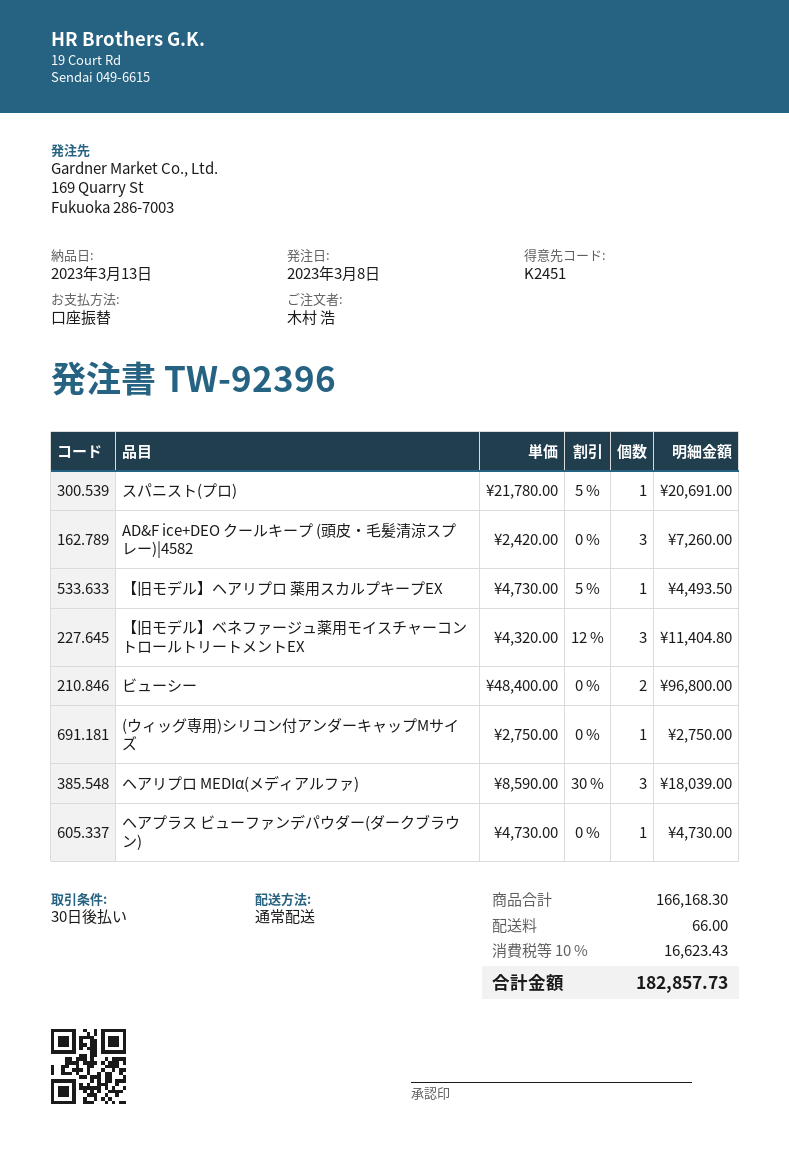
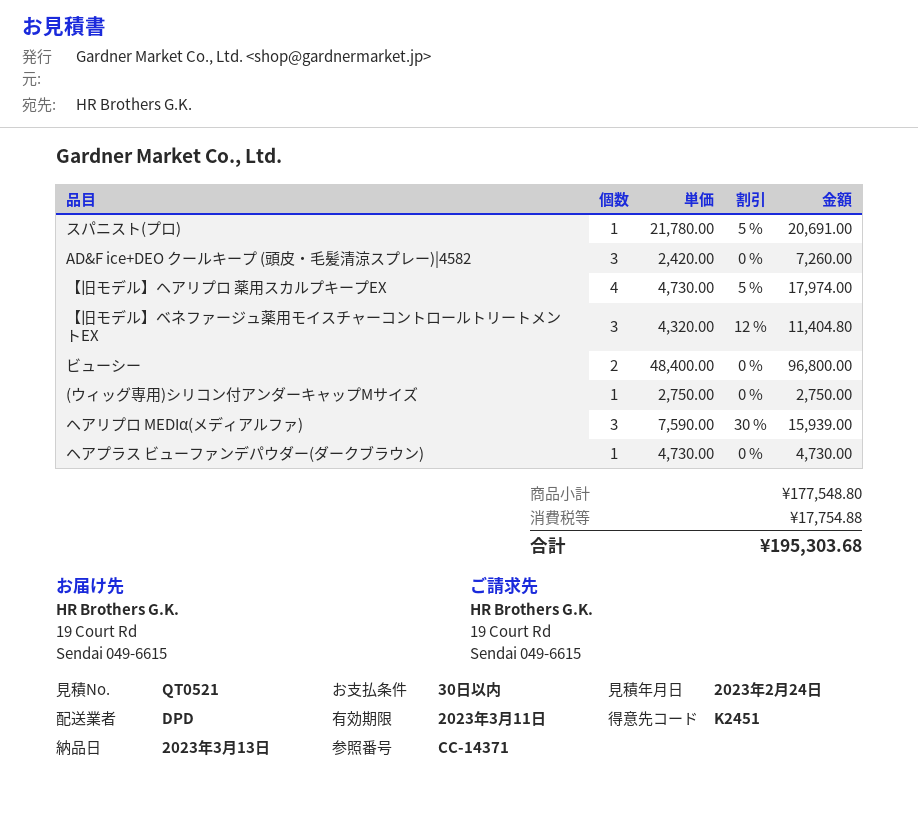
shipping method: standard -> DPD
【旧モデル】ヘアリプロ 薬用スカルプキープEX: 1 x 4730.00 - 5% = 4493.50 -> 4 x 4730.00 - 5% = 17974.00
ヘアリプロ MEDIα(メディアルファ): 3 x 8590.00 - 30% = 18039.00 -> 3 x 7590.00 - 30% = 15939.00
subtotal: 166168.30 -> 177548.80
shipping: 66.00 -> none
tax: 16623.43 -> 17754.88
total: 182857.73 -> 195303.68

